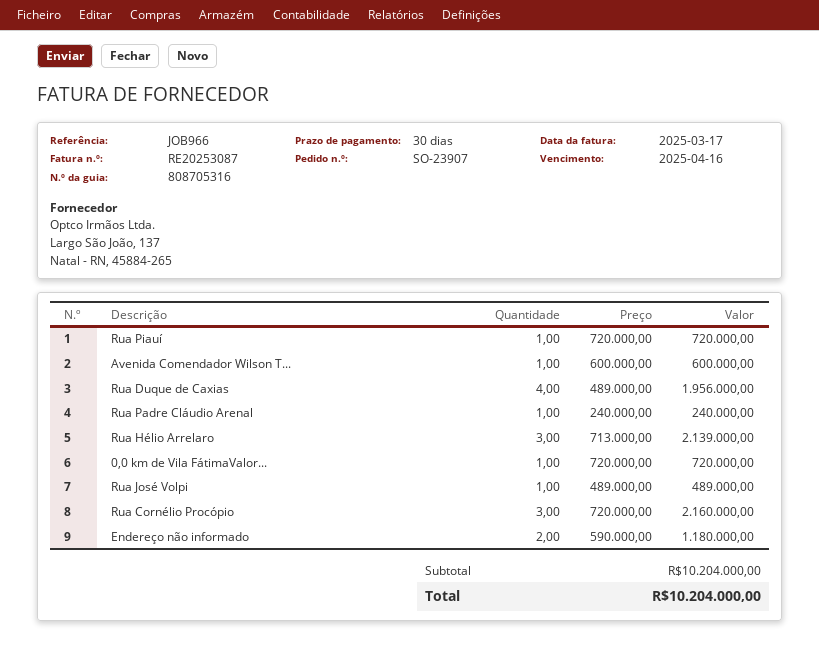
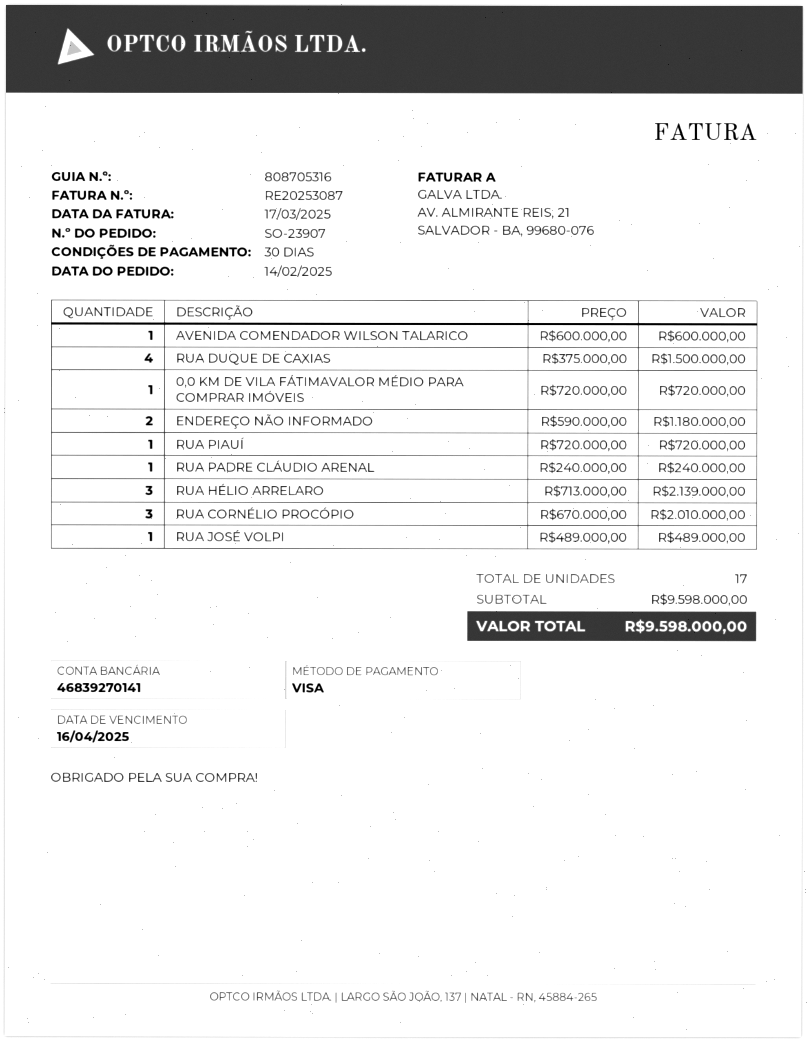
Rua Duque de Caxias: 4 x 489000.00 = 1956000.00 -> 4 x 375000.00 = 1500000.00
Rua Cornélio Procópio: 3 x 720000.00 = 2160000.00 -> 3 x 670000.00 = 2010000.00
subtotal: 10204000.00 -> 9598000.00
total: 10204000.00 -> 9598000.00

